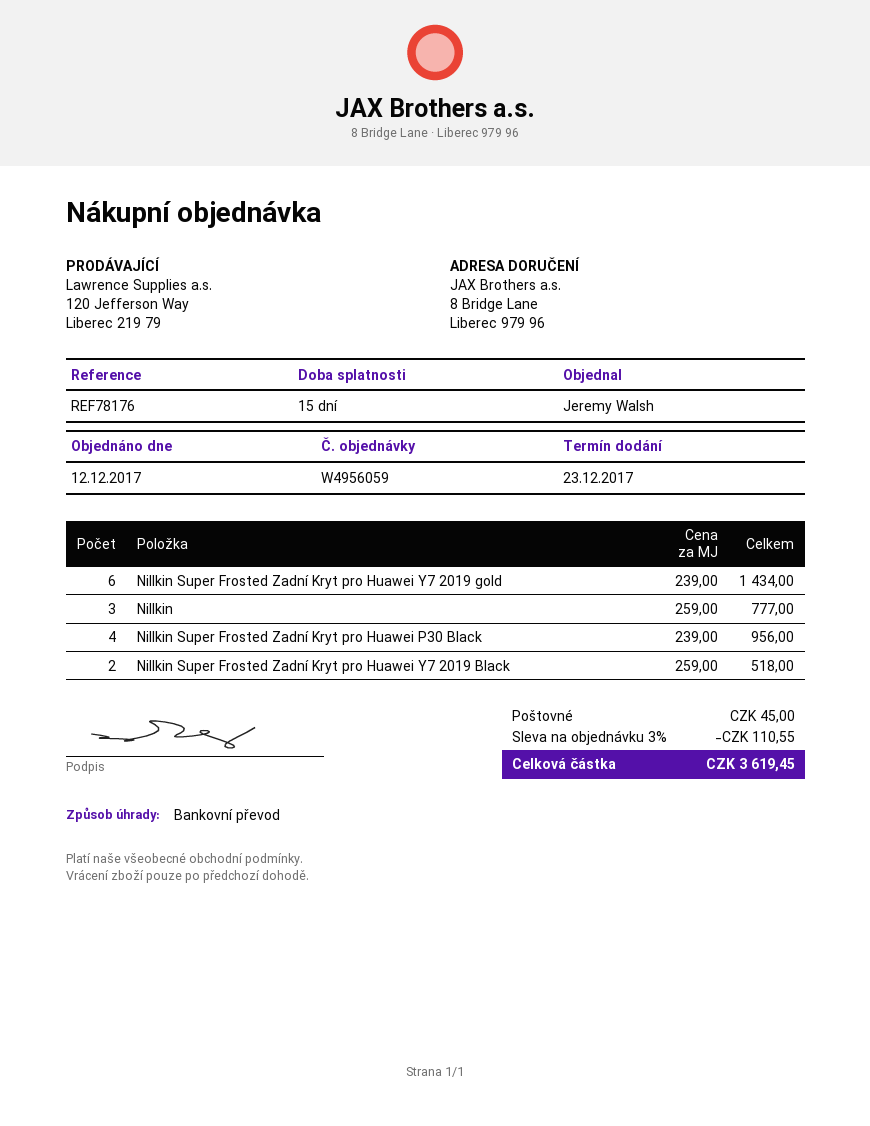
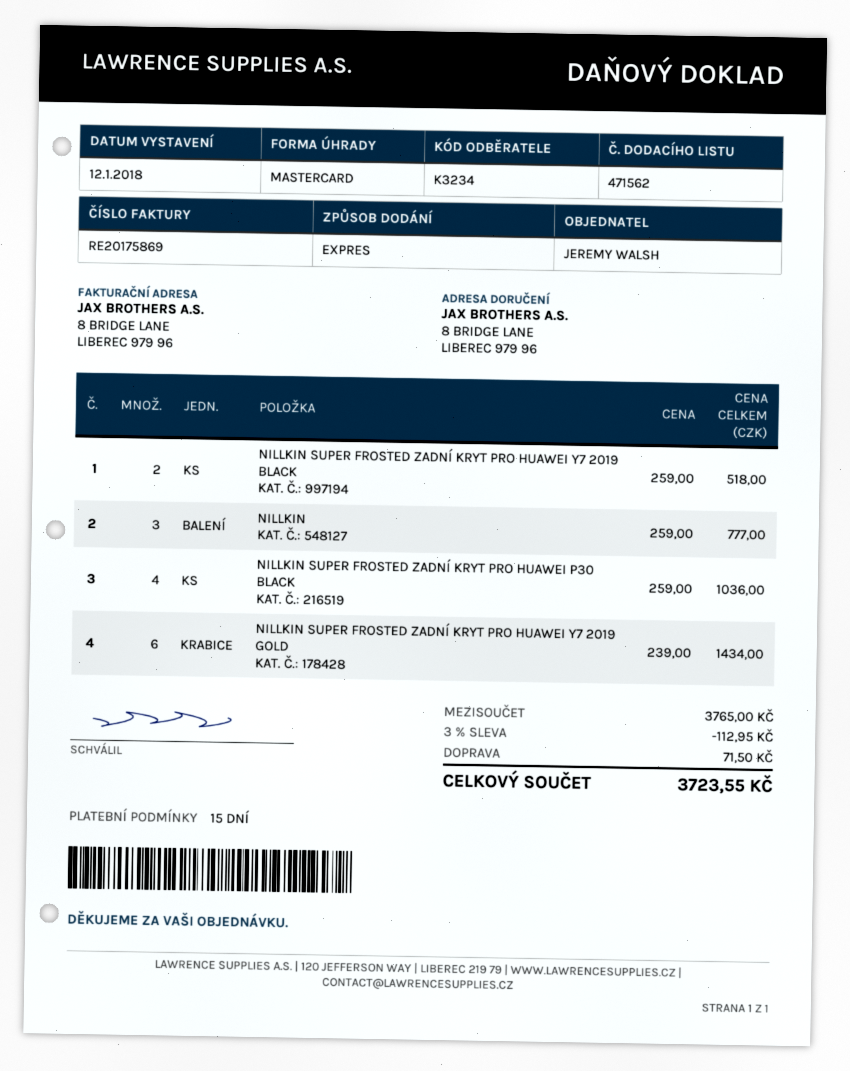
payment method: bank transfer -> Mastercard
Nillkin Super Frosted Zadní Kryt pro Huawei P30 Black: 4 x 239.00 = 956.00 -> 4 x 259.00 = 1036.00
discount: 3% = 110.55 -> 3% = 112.95
shipping: 45.00 -> 71.50
total: 3619.45 -> 3723.55

